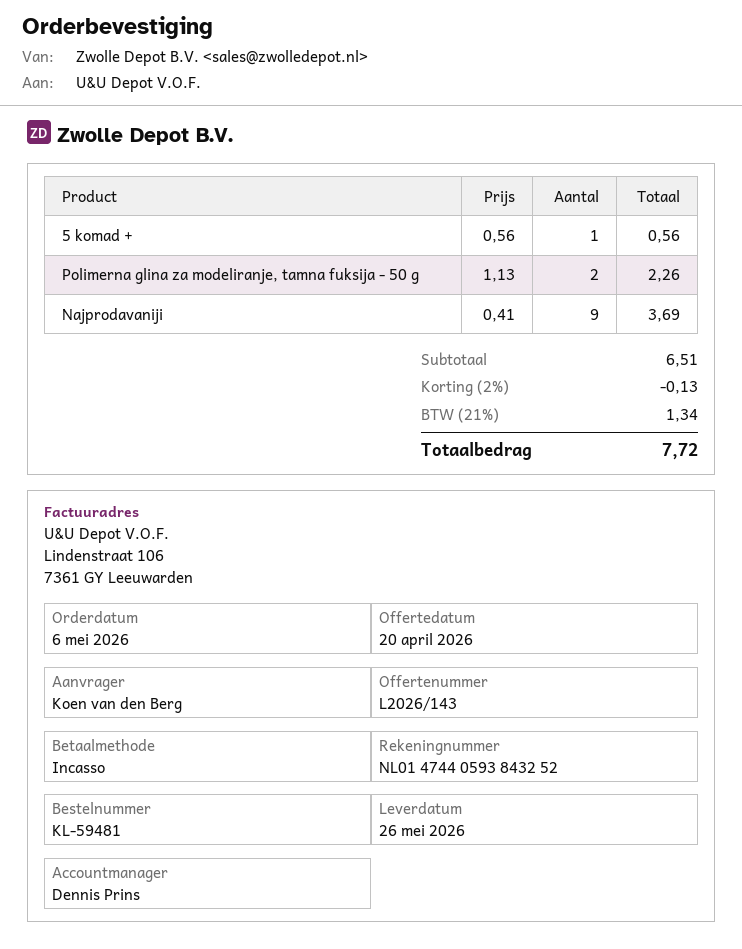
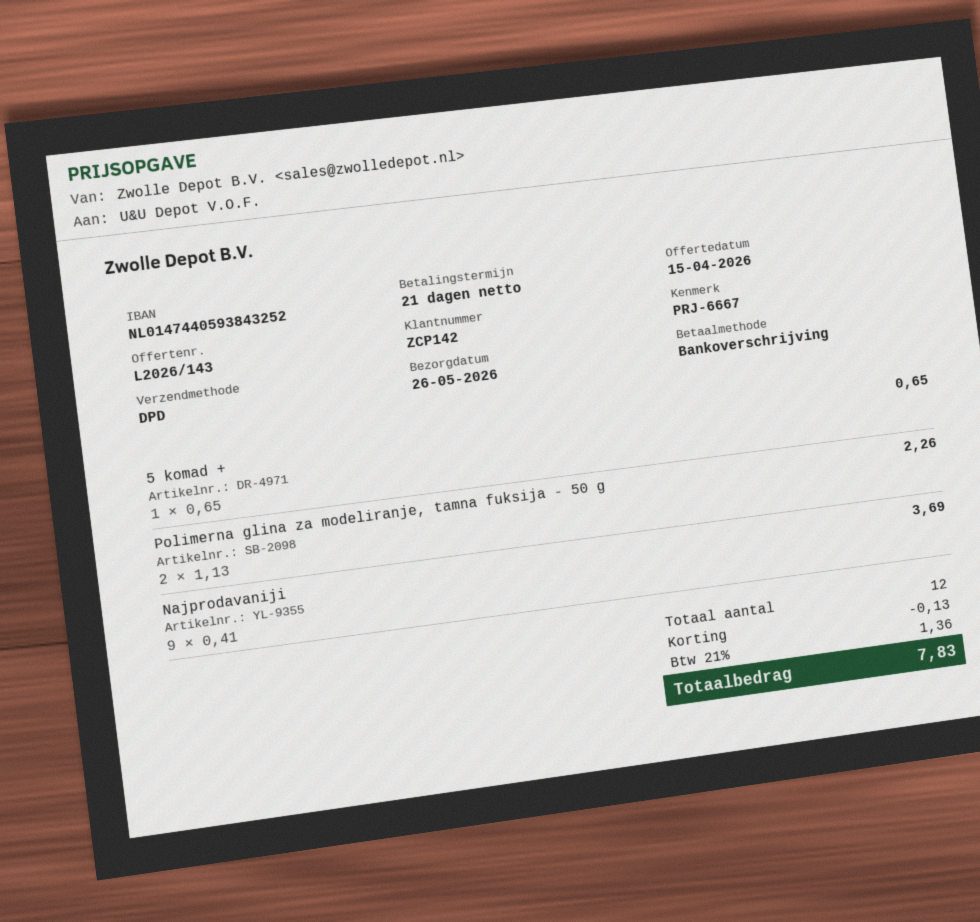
quote date: 2026-04-20 -> 2026-04-15
payment method: direct debit -> bank transfer
5 komad +: 1 x 0.56 = 0.56 -> 1 x 0.65 = 0.65
tax: 21% = 1.34 -> 21% = 1.36
total: 7.72 -> 7.83

